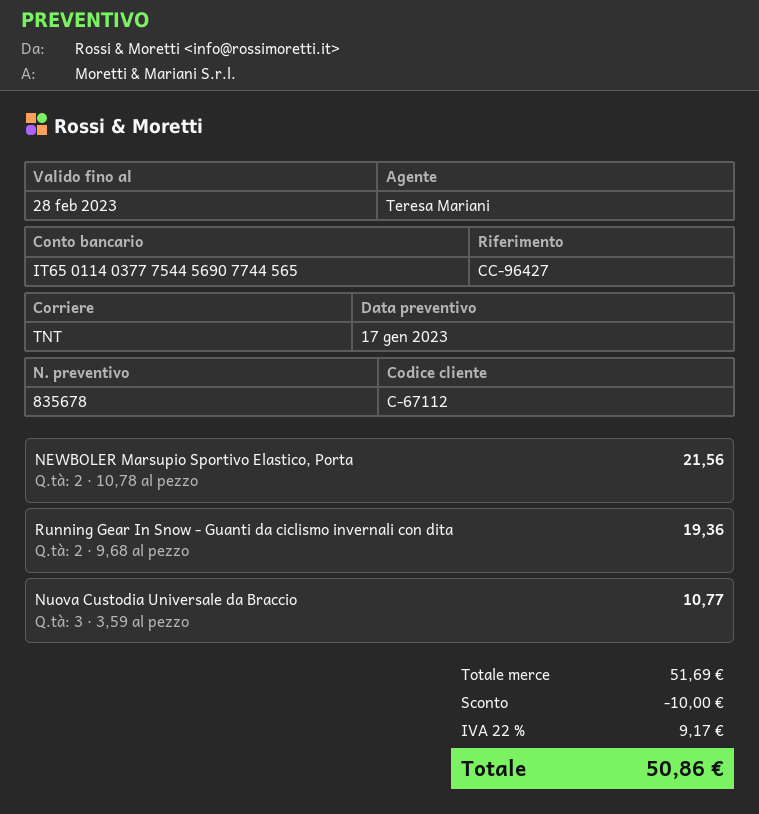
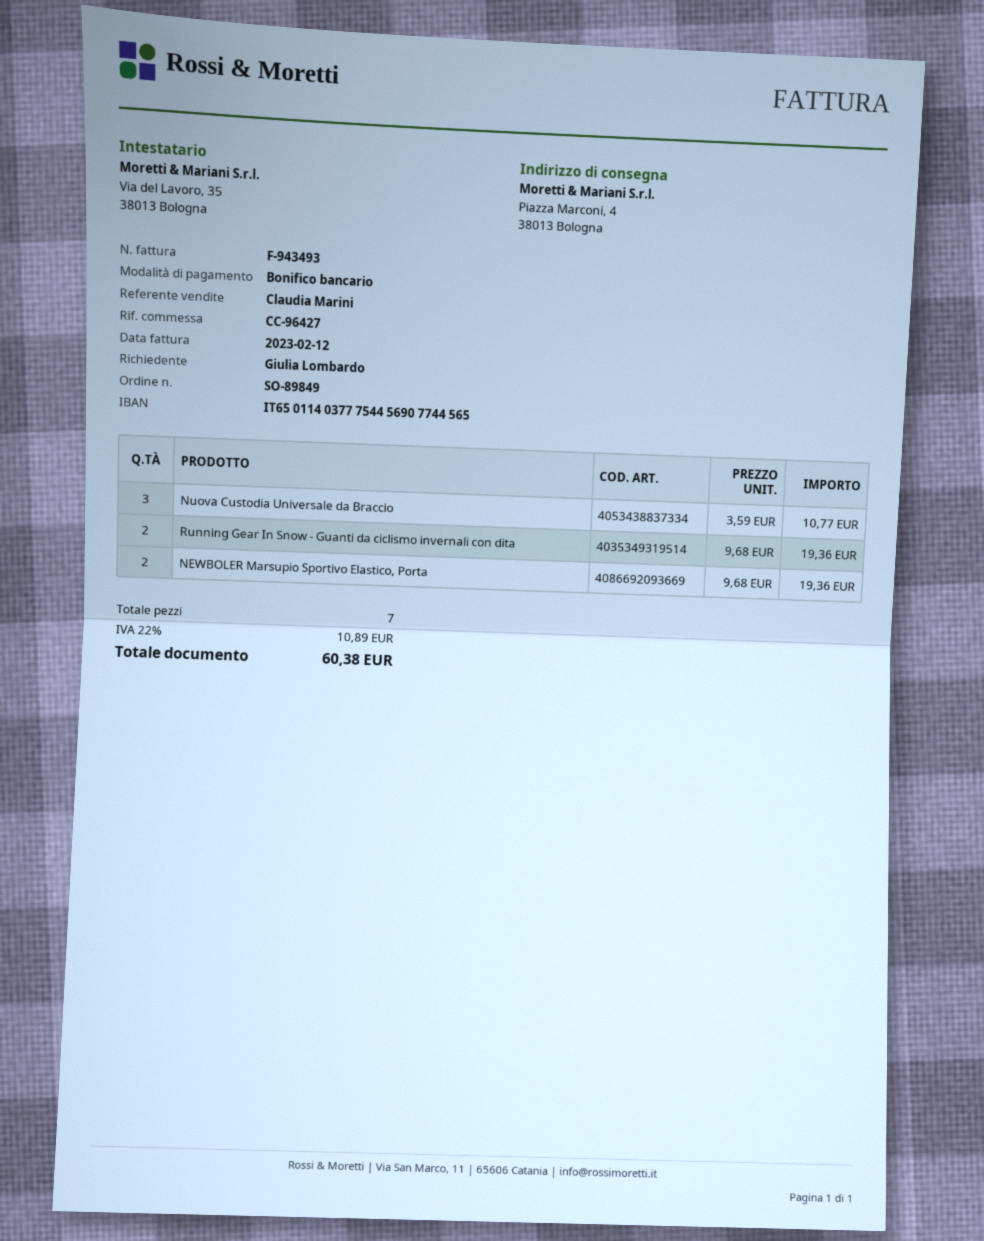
sales rep: Teresa Mariani -> Claudia Marini
NEWBOLER Marsupio Sportivo Elastico, Porta: 2 x 10.78 = 21.56 -> 2 x 9.68 = 19.36
discount: 10.00 -> none
tax: 22% = 9.17 -> 22% = 10.89
total: 50.86 -> 60.38

